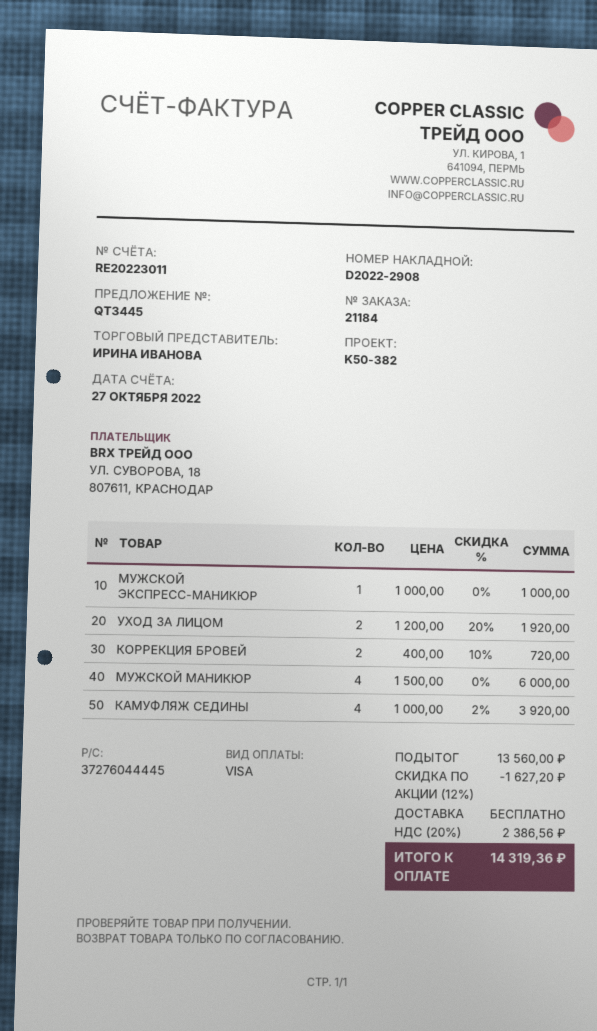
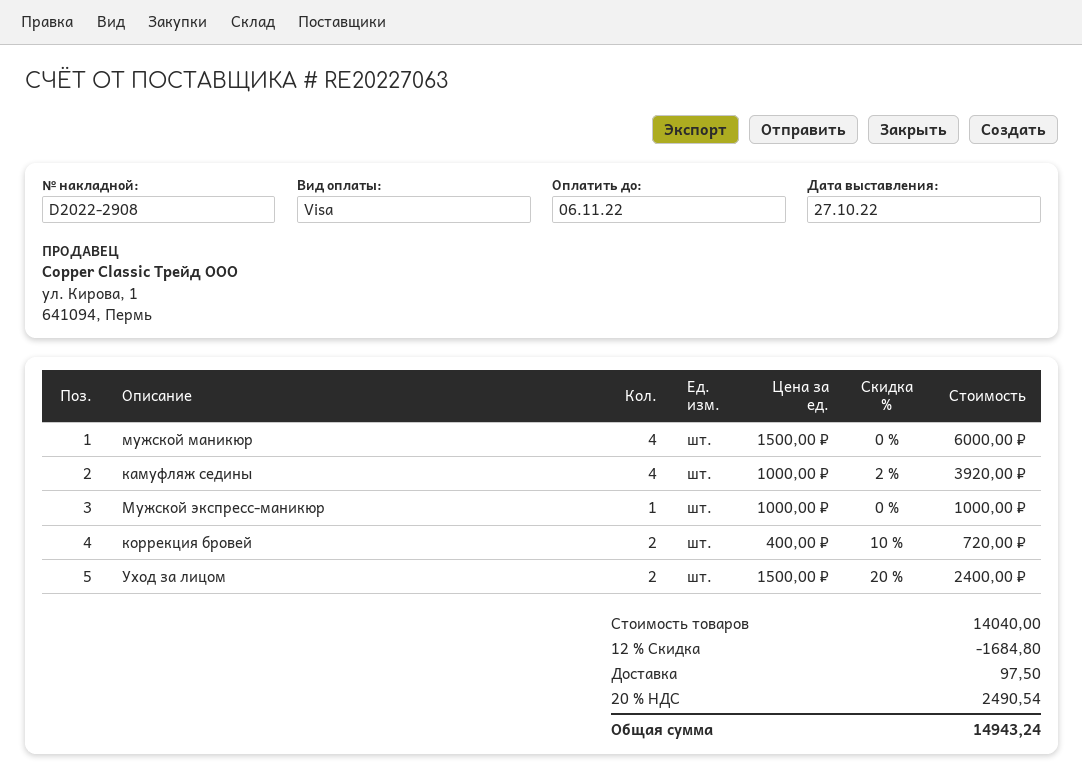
invoice number: RE20223011 -> RE20227063
УХОД ЗА ЛИЦОМ: 2 x 1200.00 - 20% = 1920.00 -> 2 x 1500.00 - 20% = 2400.00
subtotal: 13560.00 -> 14040.00
discount: 12% = 1627.20 -> 12% = 1684.80
shipping: 0.00 -> 97.50
tax: 20% = 2386.56 -> 20% = 2490.54
total: 14319.36 -> 14943.24

